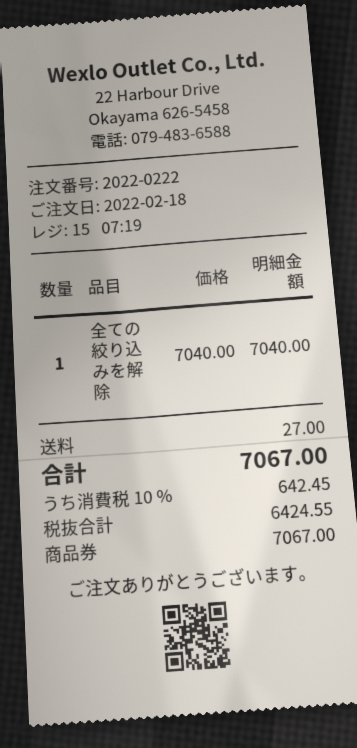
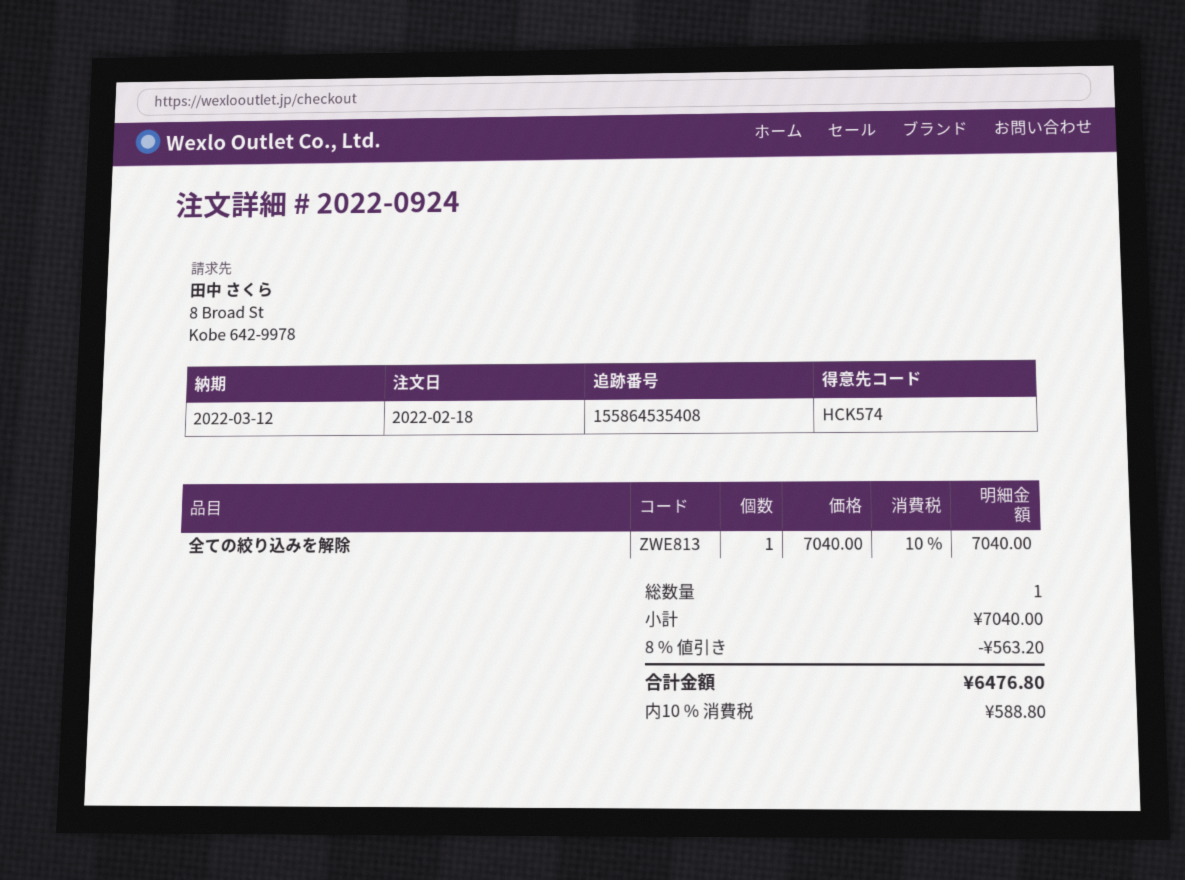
order number: 2022-0222 -> 2022-0924
discount: none -> 8% = 563.20
shipping: 27.00 -> none
tax: 10% = 642.45 -> 10% = 588.80
total: 7067.00 -> 6476.80

